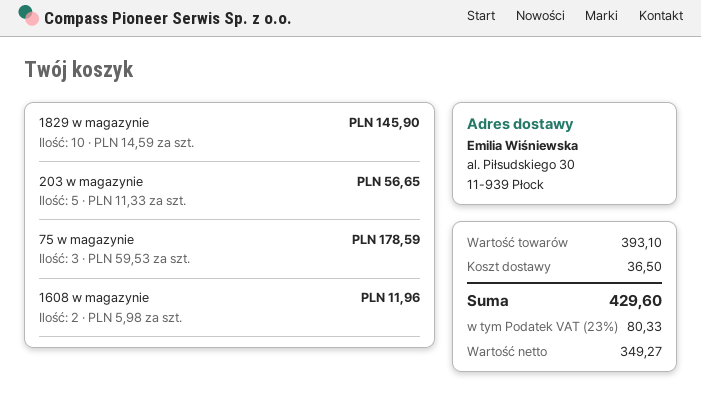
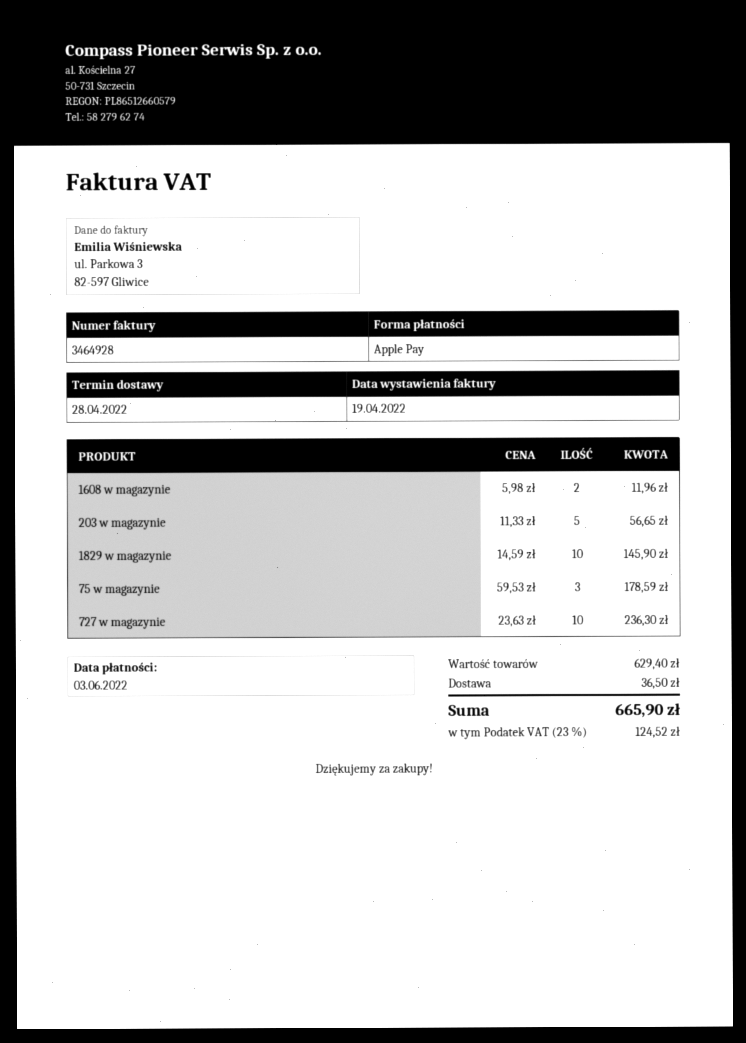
727 w magazynie: none -> 10 x 23.63 = 236.30
subtotal: 393.10 -> 629.40
tax: 23% = 80.33 -> 23% = 124.52
total: 429.60 -> 665.90

